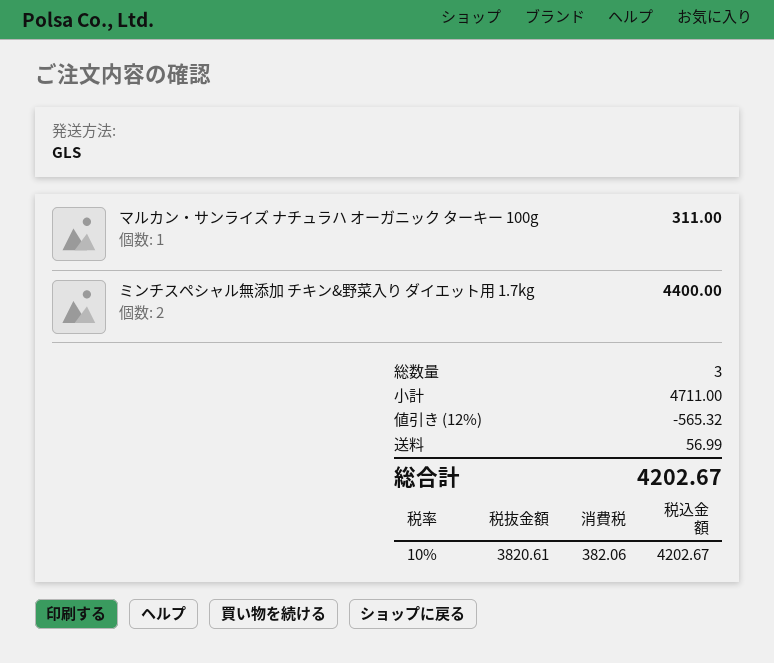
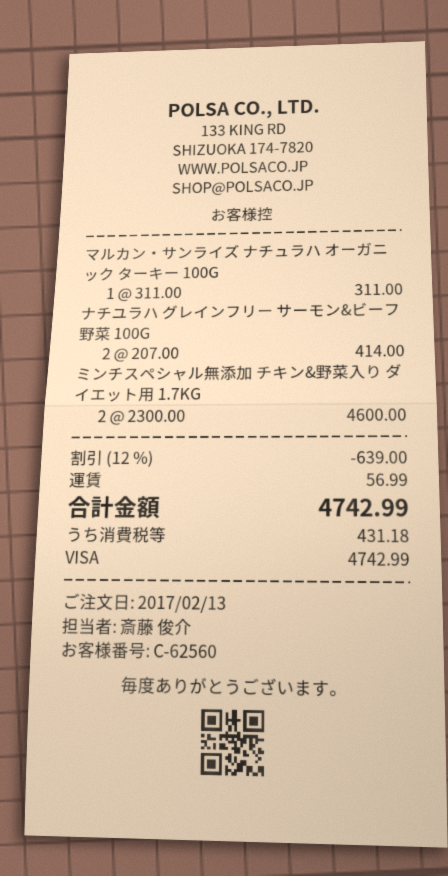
ミンチスペシャル無添加 チキン&野菜入り ダイエット用 1.7kg: 2 for 4400.00 -> 2 for 4600.00
ナチユラハ グレインフリー サーモン&ビーフ野菜 100G: none -> 2 for 414.00
discount: 12% = 565.32 -> 12% = 639.00
tax: 382.06 -> 431.18
total: 4202.67 -> 4742.99

